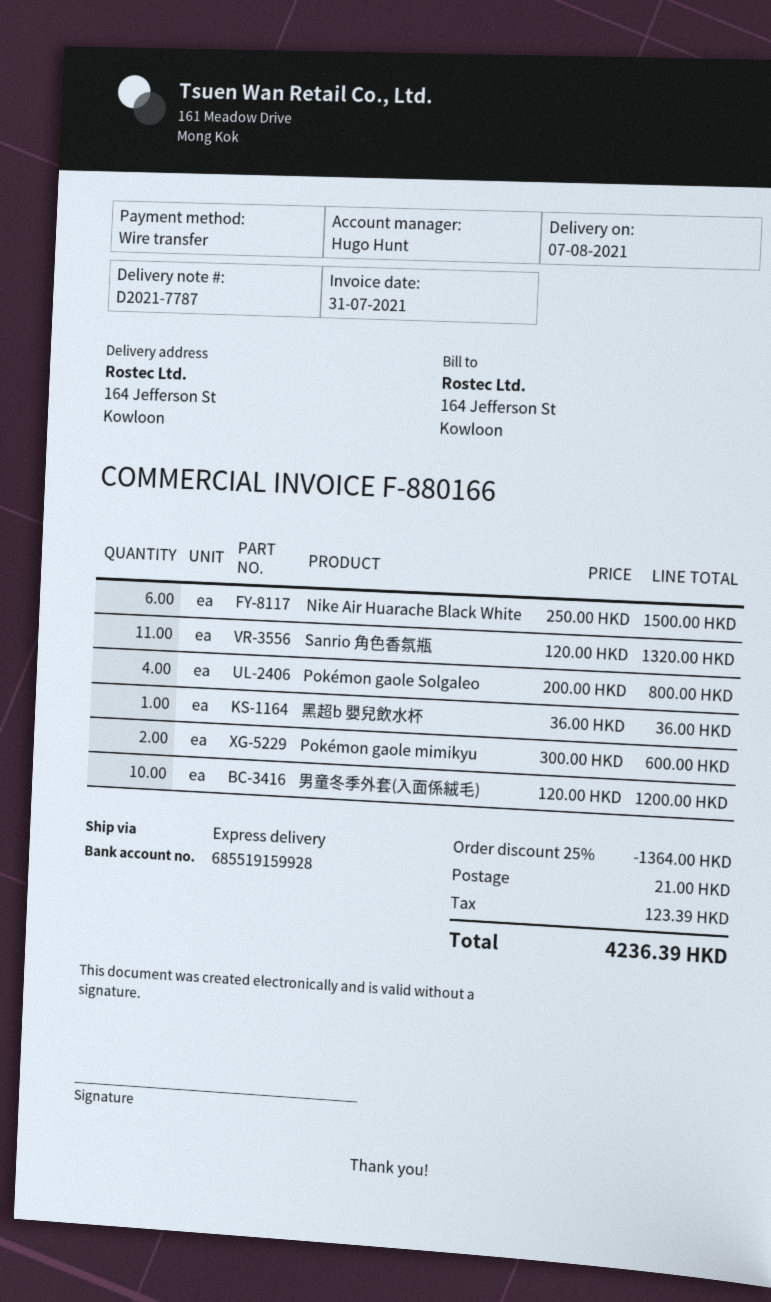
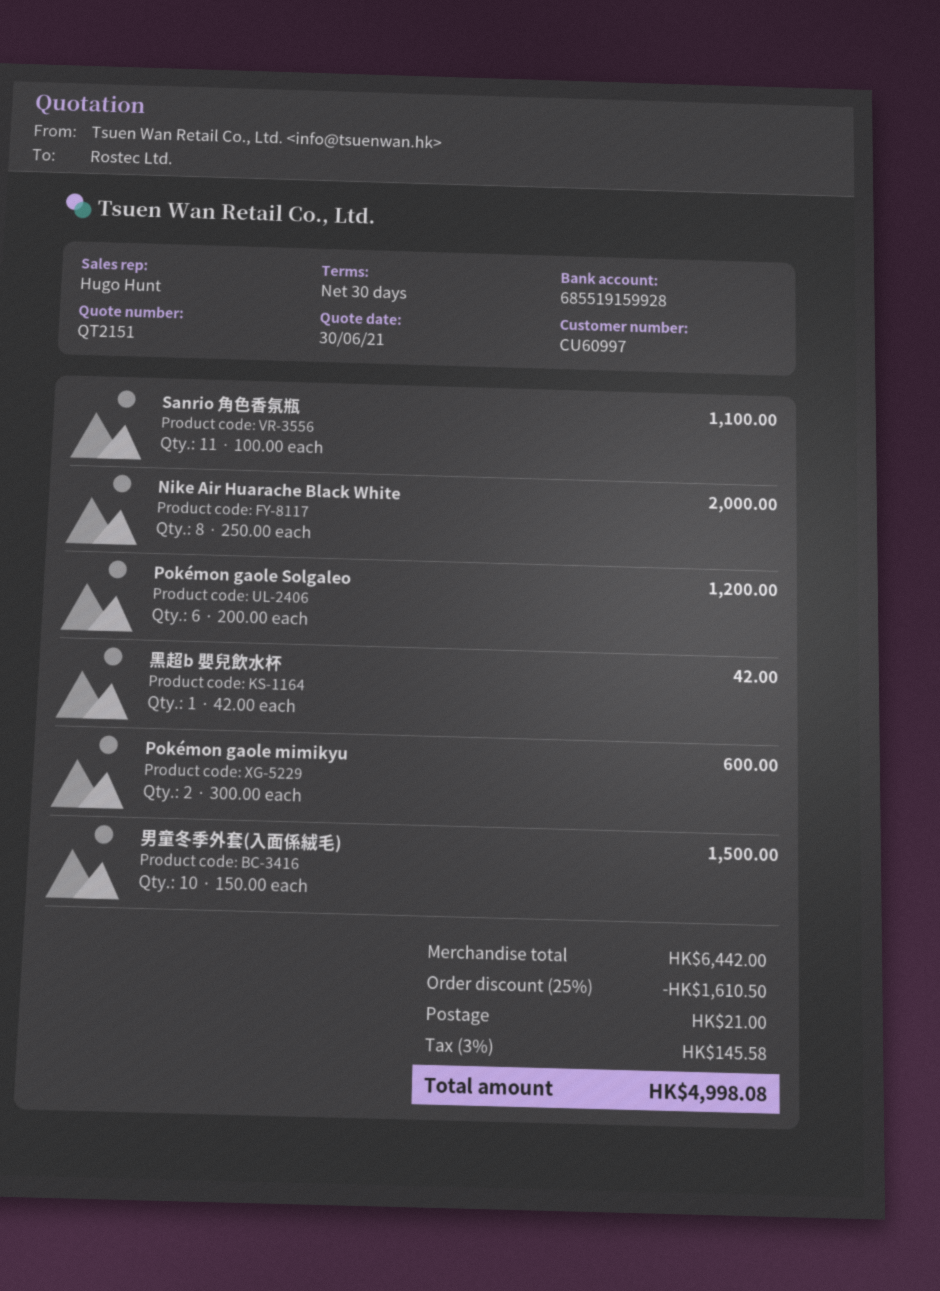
Nike Air Huarache Black White: 6 x 250.00 = 1500.00 -> 8 x 250.00 = 2000.00
Sanrio 角色香氛瓶: 11 x 120.00 = 1320.00 -> 11 x 100.00 = 1100.00
Pokémon gaole Solgaleo: 4 x 200.00 = 800.00 -> 6 x 200.00 = 1200.00
黑超b 嬰兒飲水杯: 1 x 36.00 = 36.00 -> 1 x 42.00 = 42.00
男童冬季外套(入面係絨毛): 10 x 120.00 = 1200.00 -> 10 x 150.00 = 1500.00
discount: 25% = 1364.00 -> 25% = 1610.50
tax: 123.39 -> 145.58
total: 4236.39 -> 4998.08

